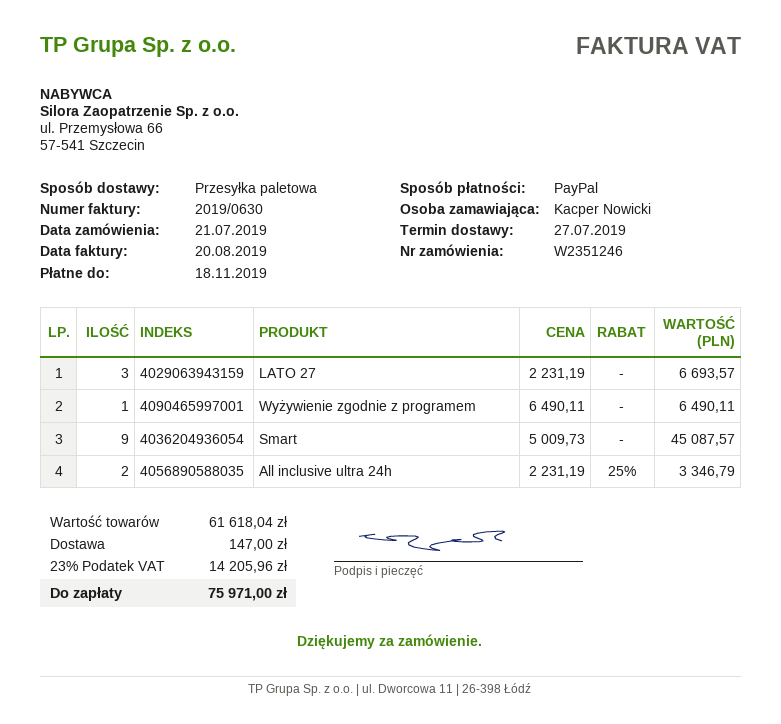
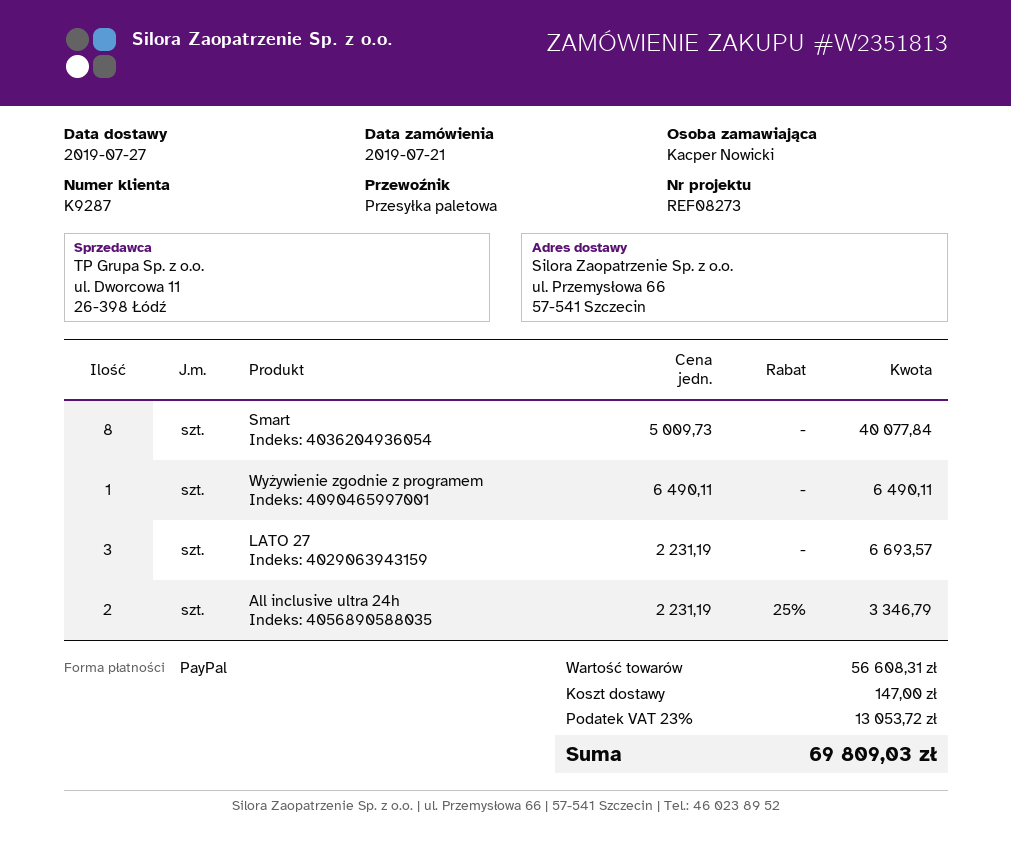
order number: W2351246 -> W2351813
Smart: 9 x 5009.73 = 45087.57 -> 8 x 5009.73 = 40077.84
subtotal: 61618.04 -> 56608.31
tax: 23% = 14205.96 -> 23% = 13053.72
total: 75971.00 -> 69809.03

